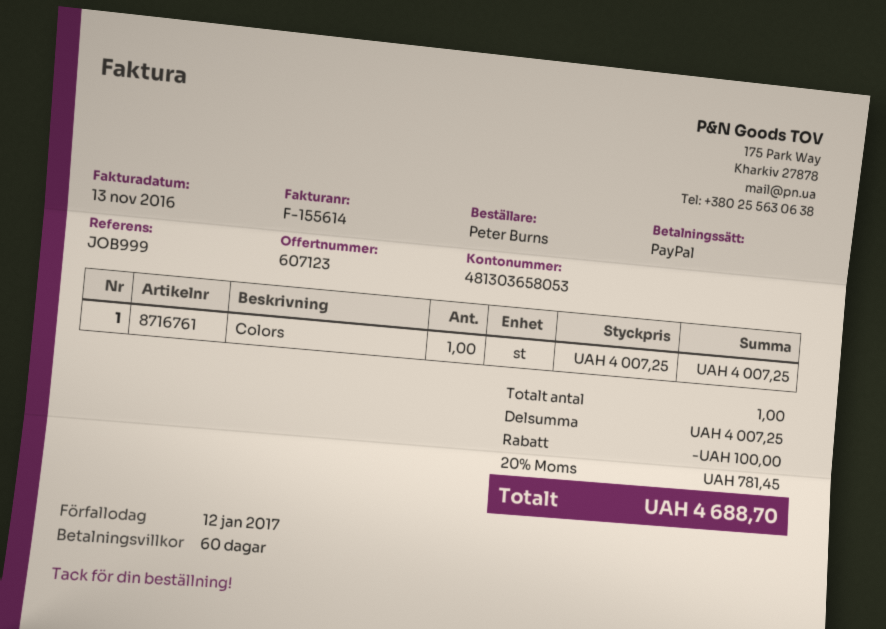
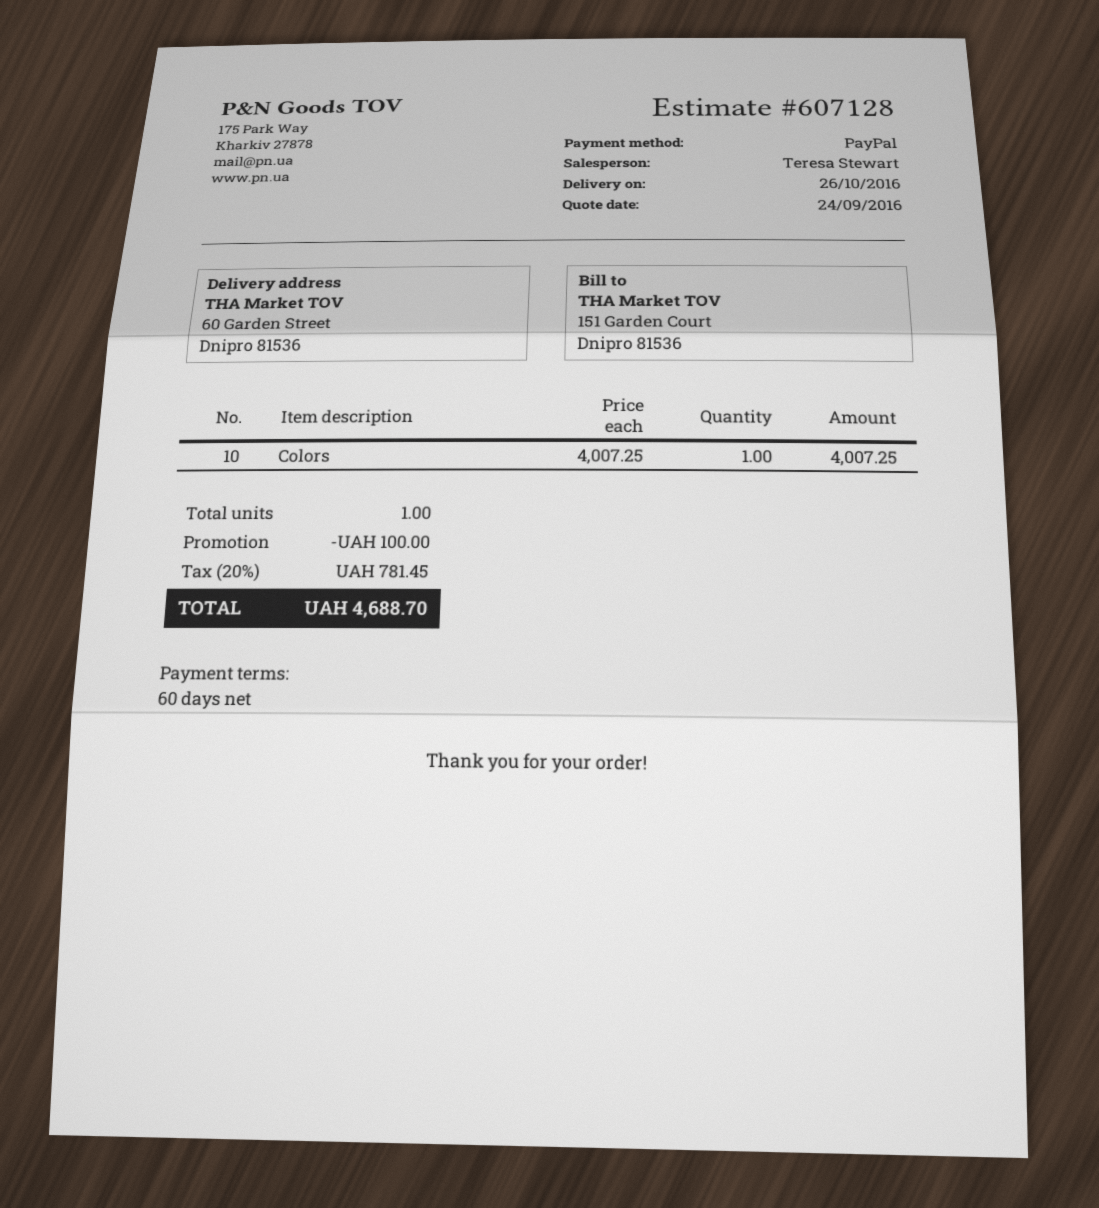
quote number: 607123 -> 607128

